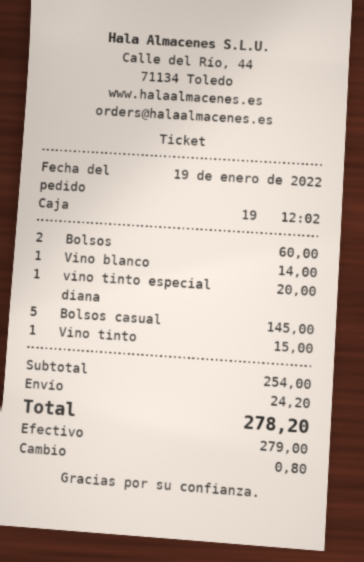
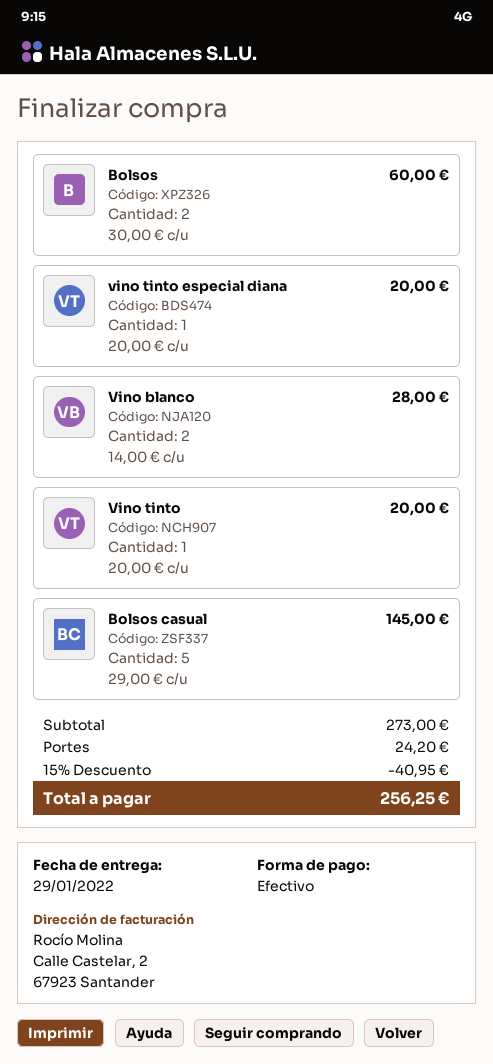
Vino blanco: 1 for 14.00 -> 2 for 28.00
Vino tinto: 1 for 15.00 -> 1 for 20.00
subtotal: 254.00 -> 273.00
discount: none -> 15% = 40.95
total: 278.20 -> 256.25

